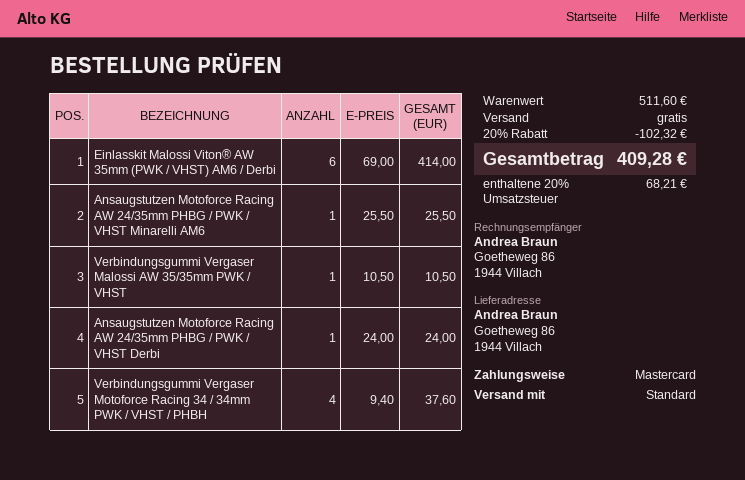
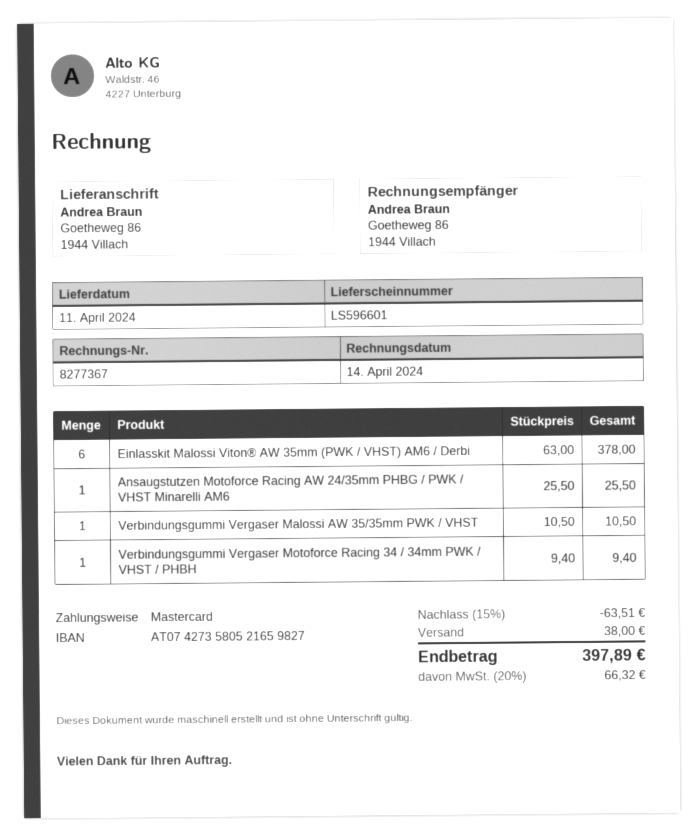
Einlasskit Malossi Viton® AW 35mm (PWK / VHST) AM6 / Derbi: 6 x 69.00 = 414.00 -> 6 x 63.00 = 378.00
Ansaugstutzen Motoforce Racing AW 24/35mm PHBG / PWK / VHST Derbi: 1 x 24.00 = 24.00 -> none
Verbindungsgummi Vergaser Motoforce Racing 34 / 34mm PWK / VHST / PHBH: 4 x 9.40 = 37.60 -> 1 x 9.40 = 9.40
discount: 20% = 102.32 -> 15% = 63.51
shipping: 0.00 -> 38.00
tax: 20% = 68.21 -> 20% = 66.32
total: 409.28 -> 397.89

